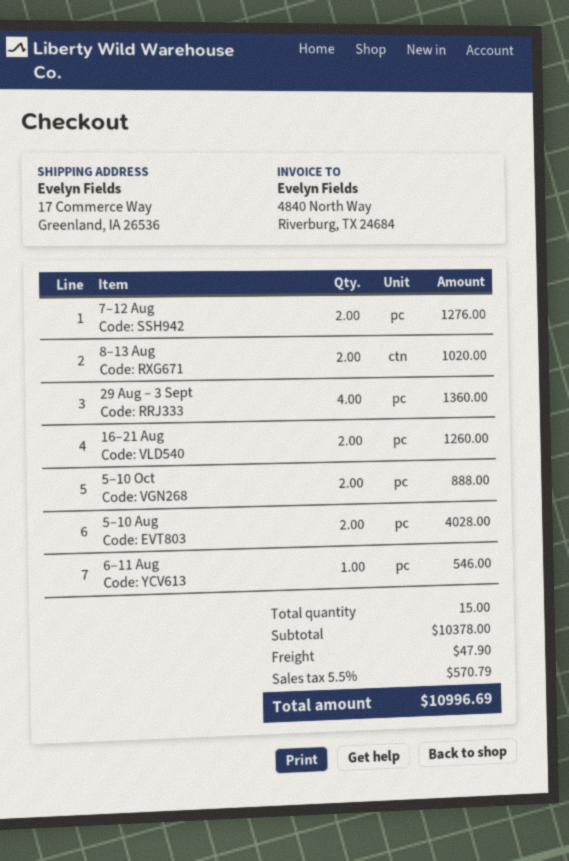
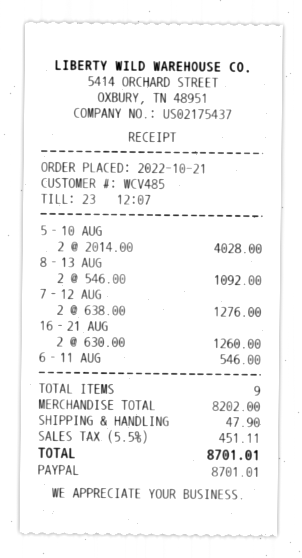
8–13 Aug: 2 for 1020.00 -> 2 for 1092.00
29 Aug – 3 Sept: 4 for 1360.00 -> none
5–10 Oct: 2 for 888.00 -> none
total quantity: 15 -> 9
subtotal: 10378.00 -> 8202.00
tax: 5.5% = 570.79 -> 5.5% = 451.11
total: 10996.69 -> 8701.01

